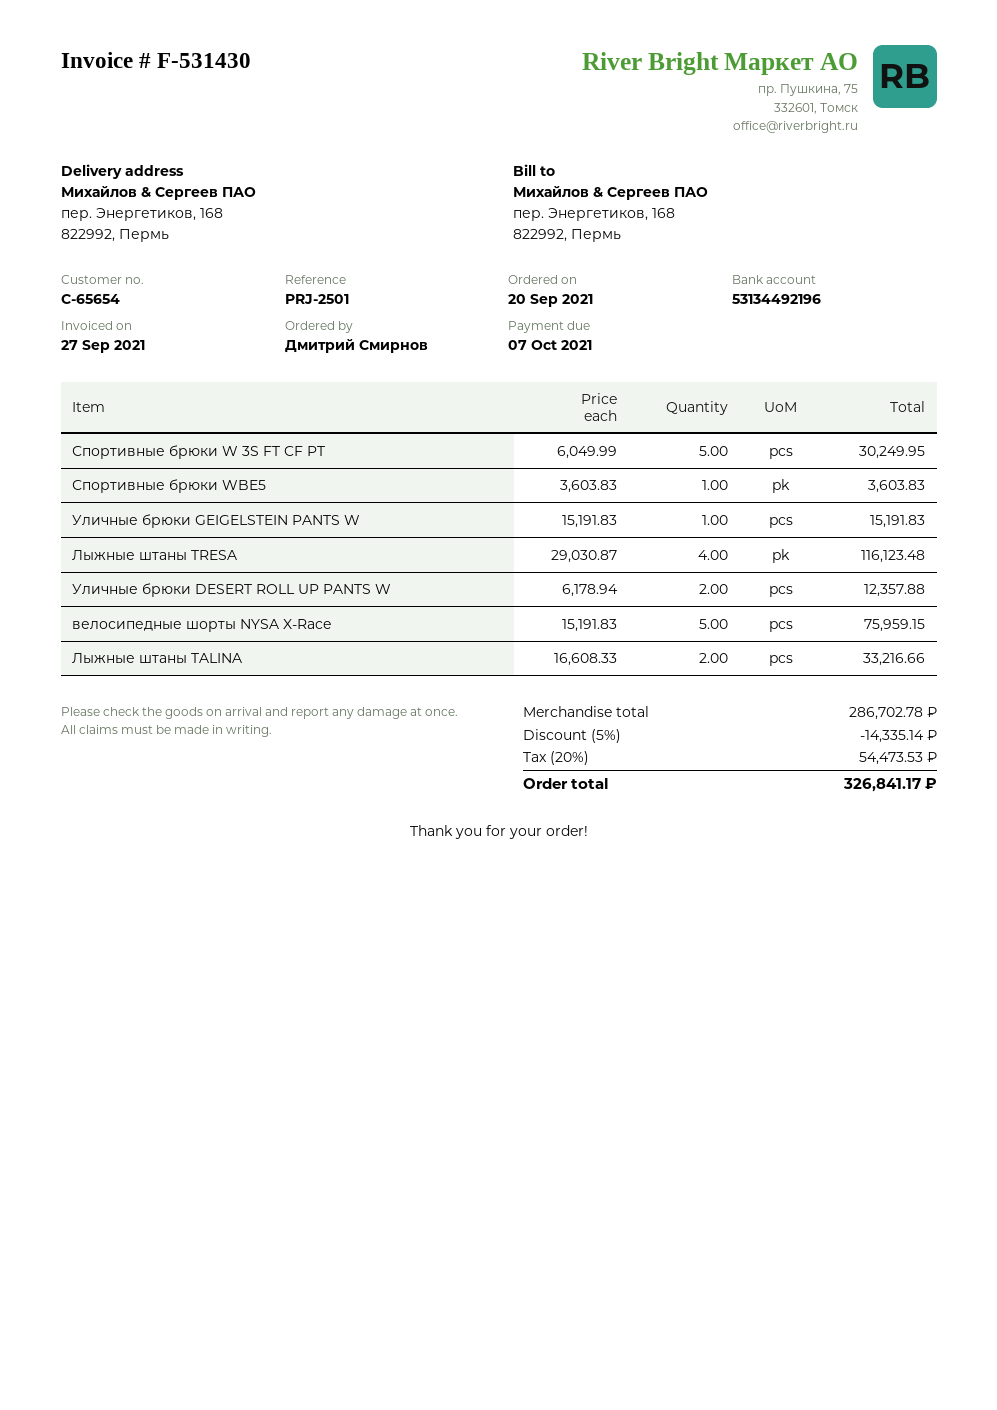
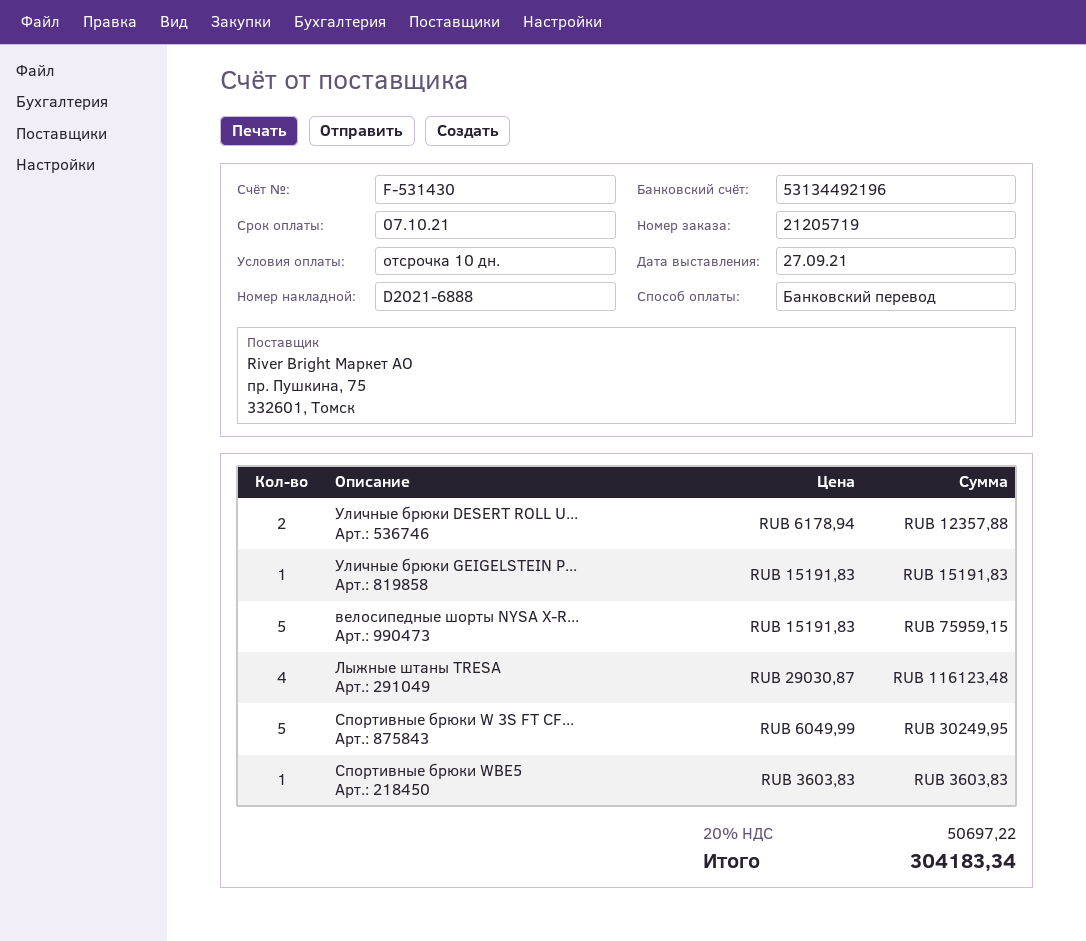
Лыжные штаны TALINA: 2 x 16608.33 = 33216.66 -> none
discount: 5% = 14335.14 -> none
tax: 20% = 54473.53 -> 20% = 50697.22
total: 326841.17 -> 304183.34

